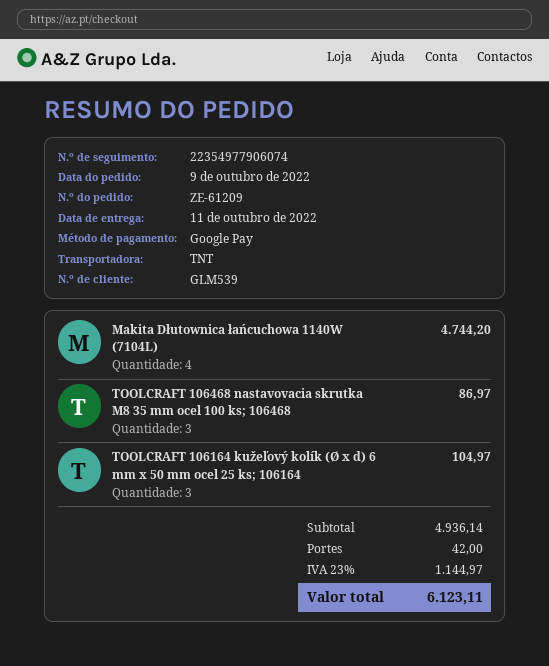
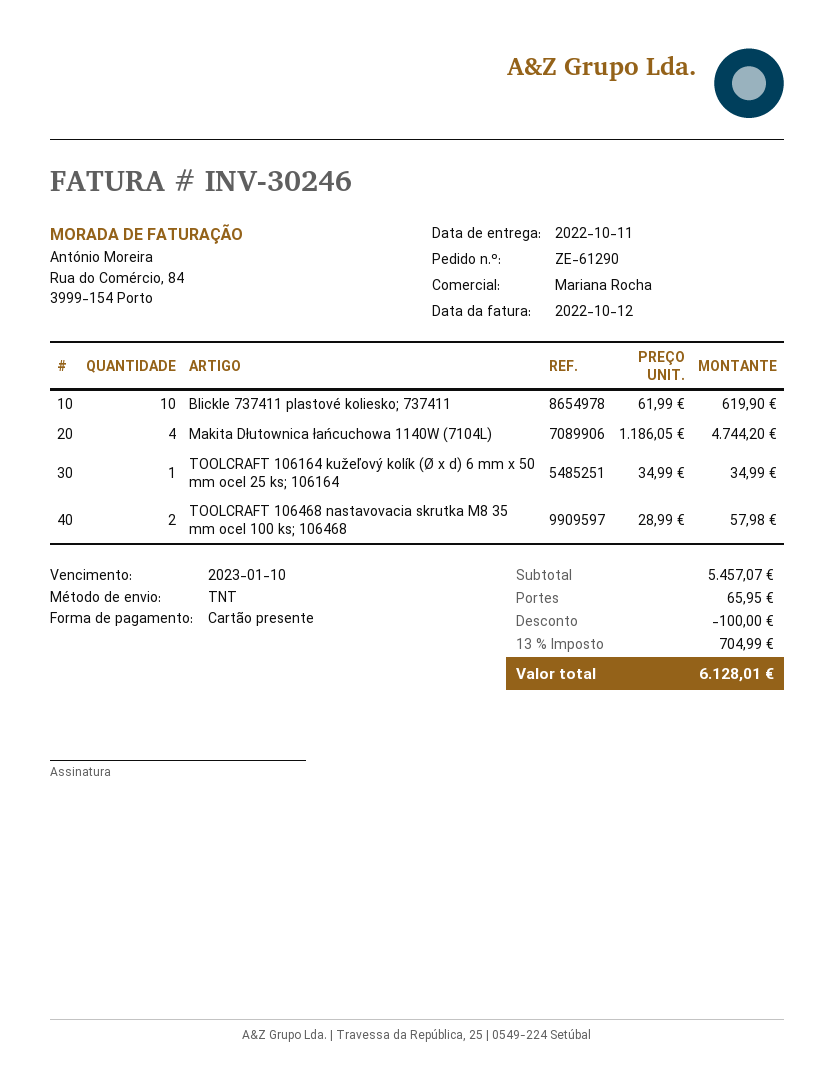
order number: ZE-61209 -> ZE-61290
payment method: Google Pay -> gift card
TOOLCRAFT 106468 nastavovacia skrutka M8 35 mm ocel 100 ks; 106468: 3 for 86.97 -> 2 for 57.98
TOOLCRAFT 106164 kužeľový kolík (Ø x d) 6 mm x 50 mm ocel 25 ks; 106164: 3 for 104.97 -> 1 for 34.99
Blickle 737411 plastové koliesko; 737411: none -> 10 for 619.90
subtotal: 4936.14 -> 5457.07
discount: none -> 100.00
shipping: 42.00 -> 65.95
tax: 23% = 1144.97 -> 13% = 704.99
total: 6123.11 -> 6128.01

